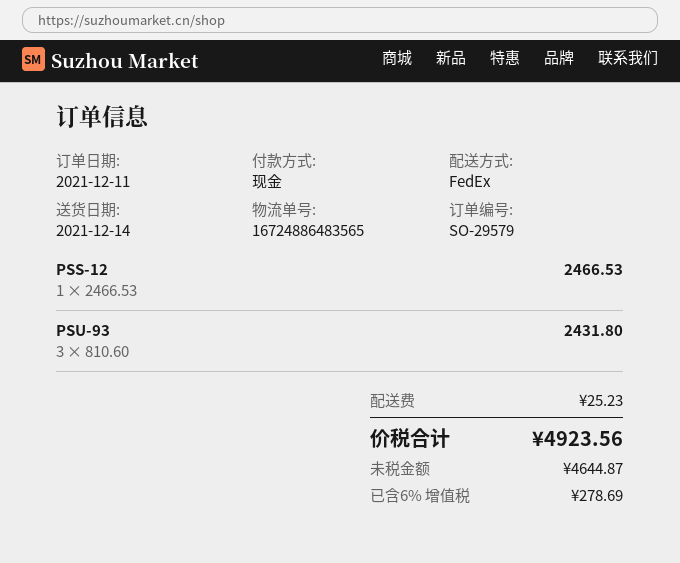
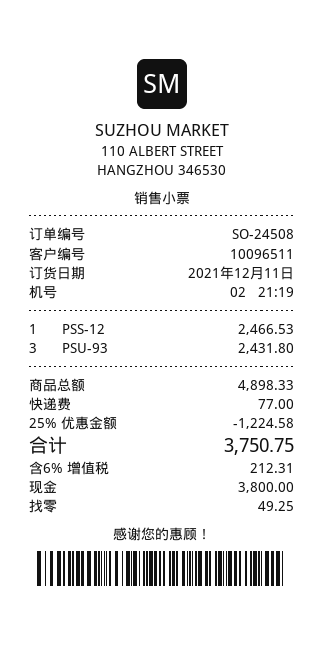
order number: SO-29579 -> SO-24508
discount: none -> 25% = 1224.58
shipping: 25.23 -> 77.00
tax: 6% = 278.69 -> 6% = 212.31
total: 4923.56 -> 3750.75

